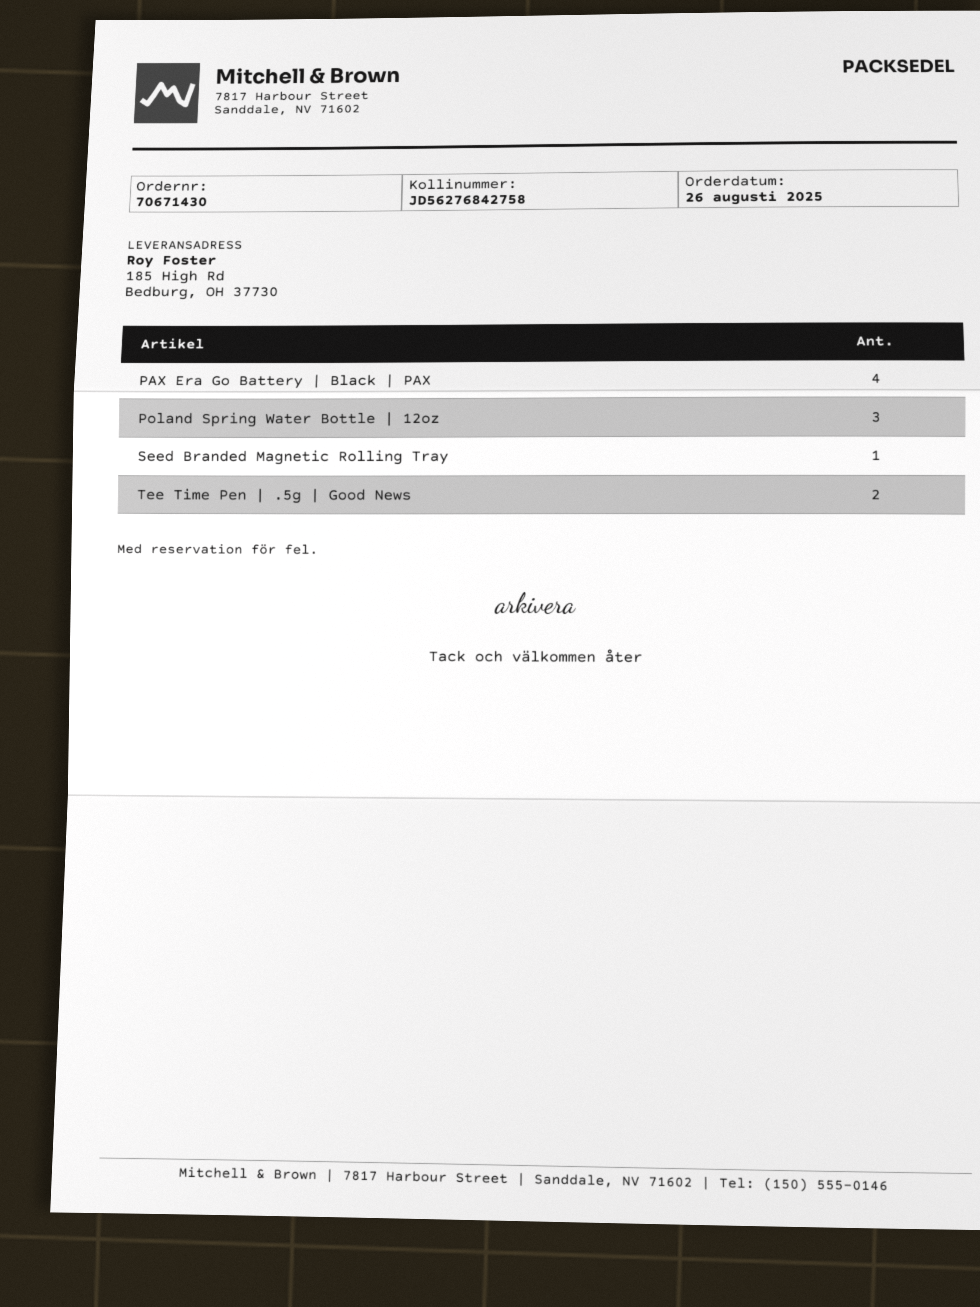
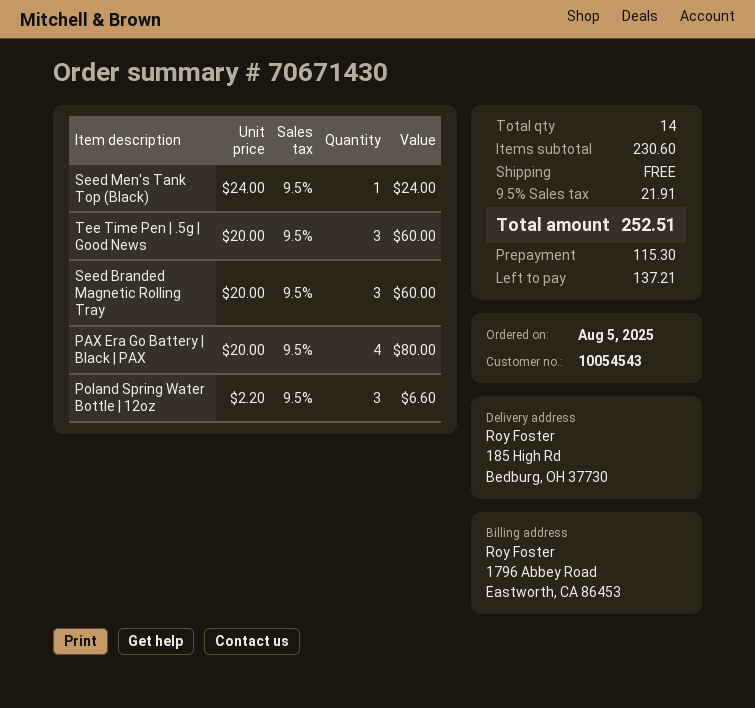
order date: 2025-08-26 -> 2025-08-05
Seed Branded Magnetic Rolling Tray: 1 -> 3
Tee Time Pen | .5g | Good News: 2 -> 3
Seed Men's Tank Top (Black): none -> 1

